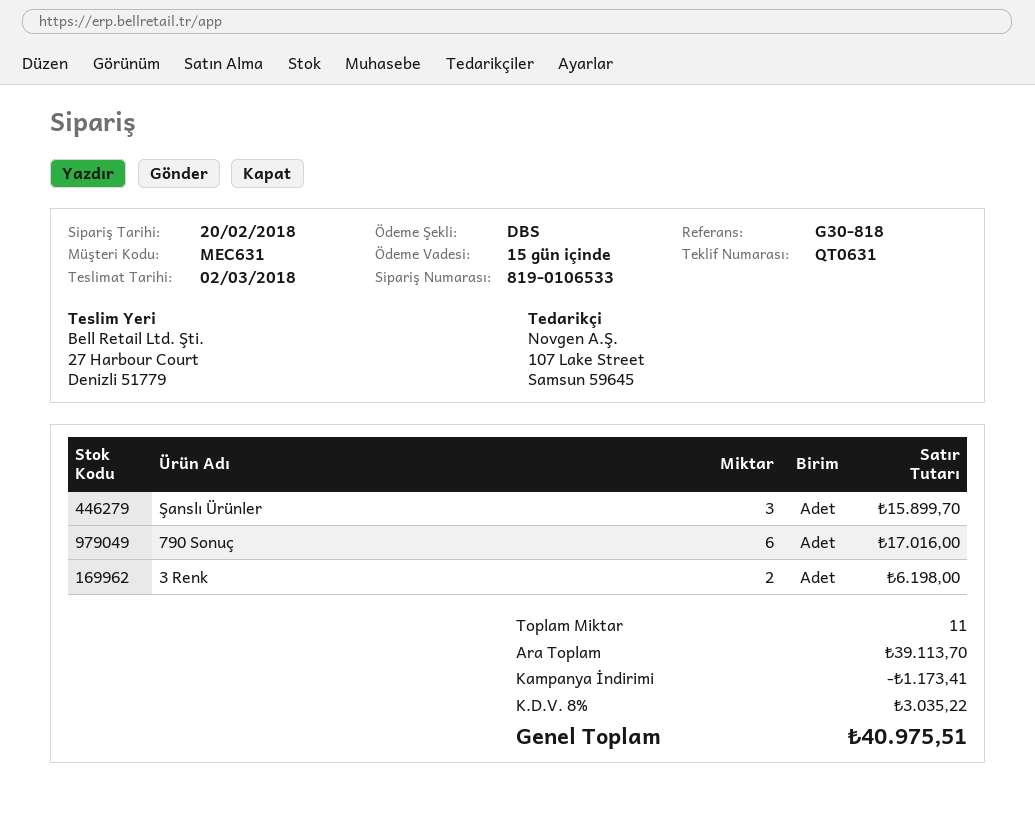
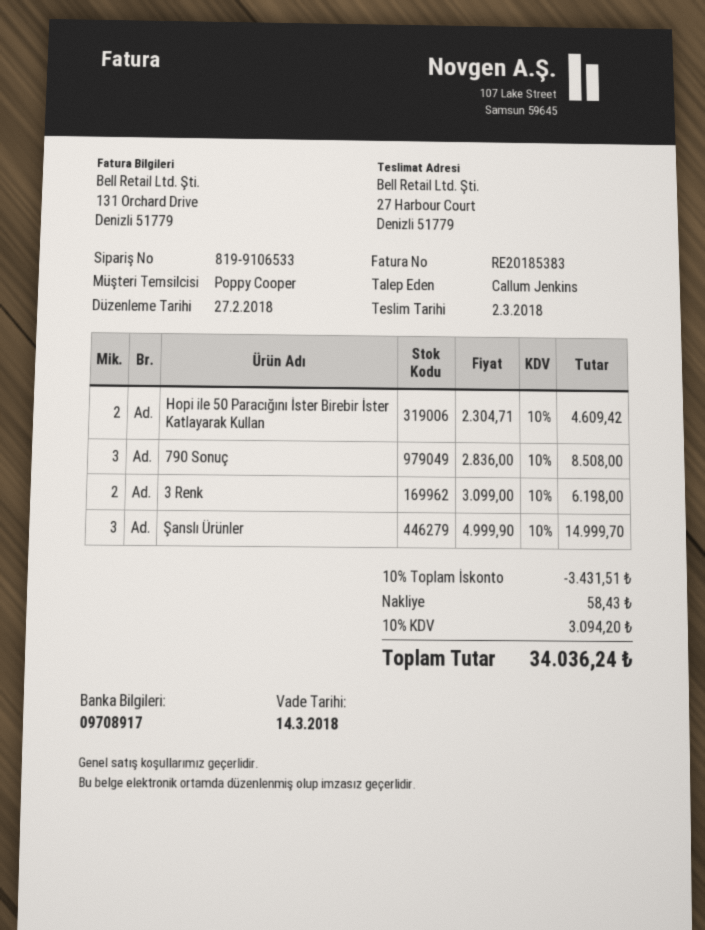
order number: 819-0106533 -> 819-9106533
Şanslı Ürünler: 3 for 15899.70 -> 3 for 14999.70
790 Sonuç: 6 for 17016.00 -> 3 for 8508.00
Hopi ile 50 Paracığını İster Birebir İster Katlayarak Kullan: none -> 2 for 4609.42
discount: 1173.41 -> 3431.51
shipping: none -> 58.43
tax: 8% = 3035.22 -> 10% = 3094.20
total: 40975.51 -> 34036.24

